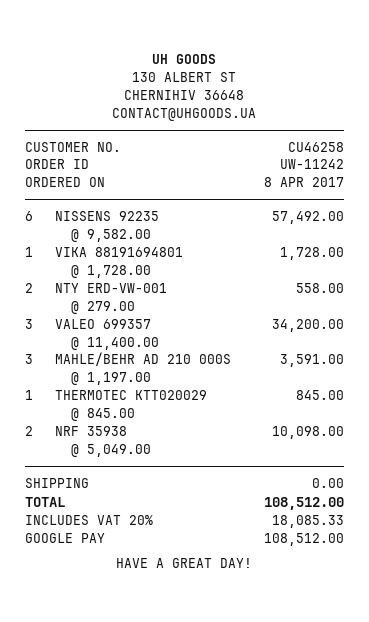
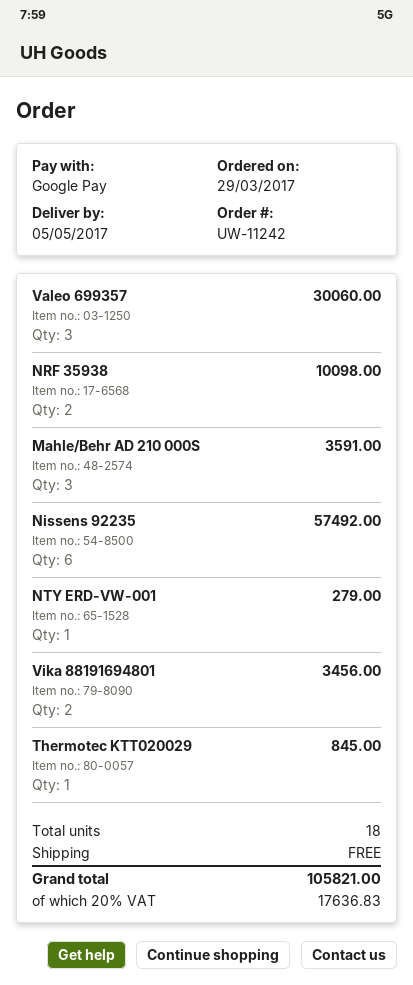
order date: 2017-04-08 -> 2017-03-29
VIKA 88191694801: 1 for 1728.00 -> 2 for 3456.00
NTY ERD-VW-001: 2 for 558.00 -> 1 for 279.00
VALEO 699357: 3 for 34200.00 -> 3 for 30060.00
tax: 20% = 18085.33 -> 20% = 17636.83
total: 108512.00 -> 105821.00

